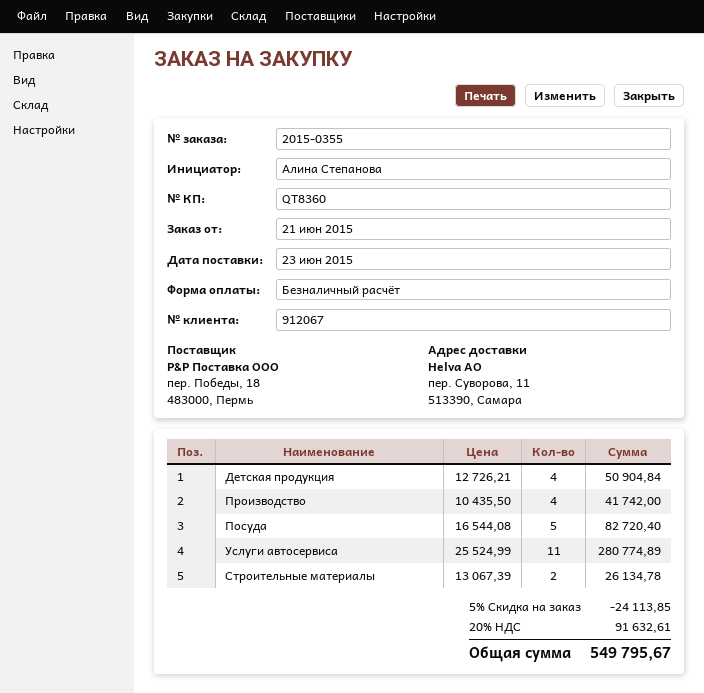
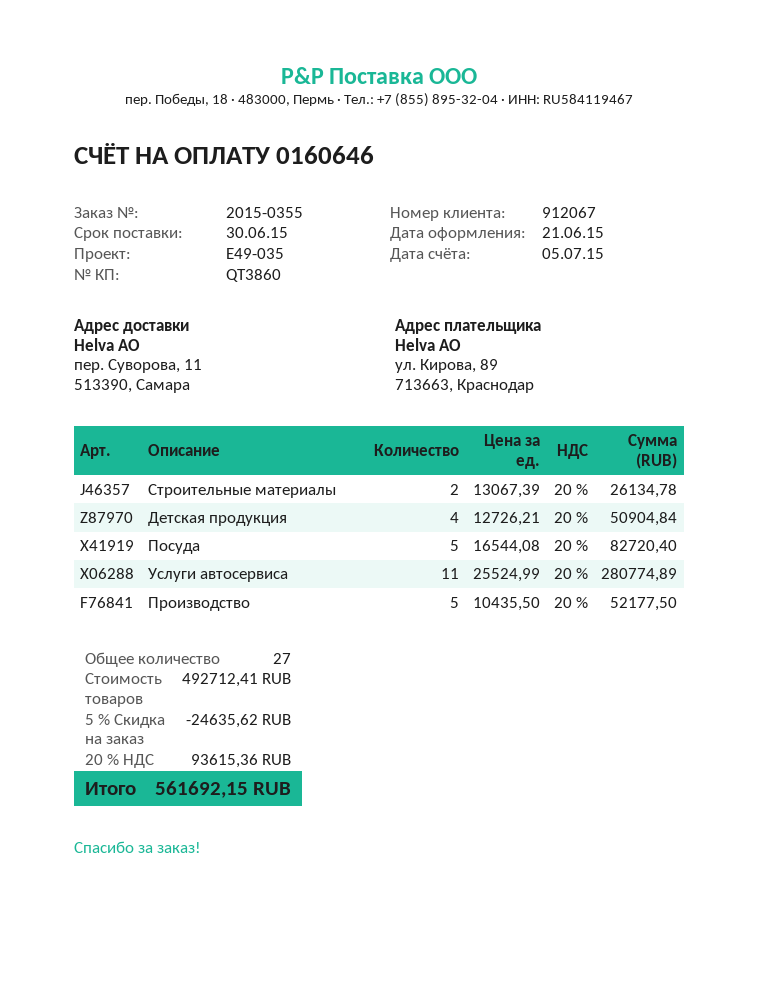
quote number: QT8360 -> QT3860
delivery date: 2015-06-23 -> 2015-06-30
Производство: 4 x 10435.50 = 41742.00 -> 5 x 10435.50 = 52177.50
discount: 5% = 24113.85 -> 5% = 24635.62
tax: 20% = 91632.61 -> 20% = 93615.36
total: 549795.67 -> 561692.15

